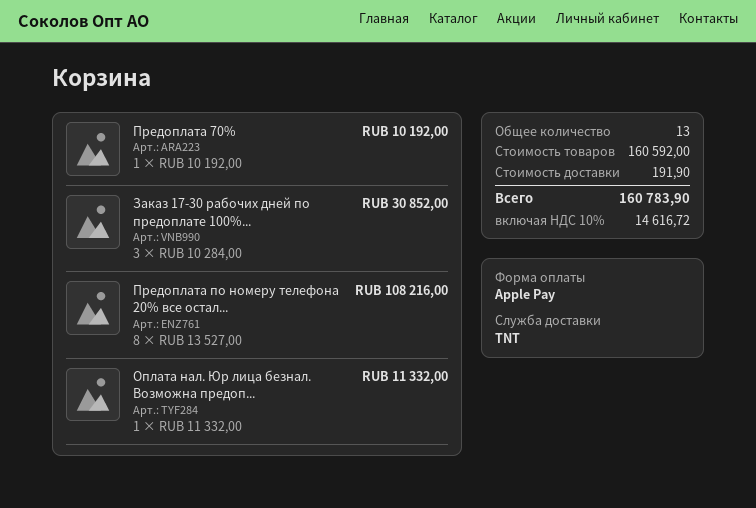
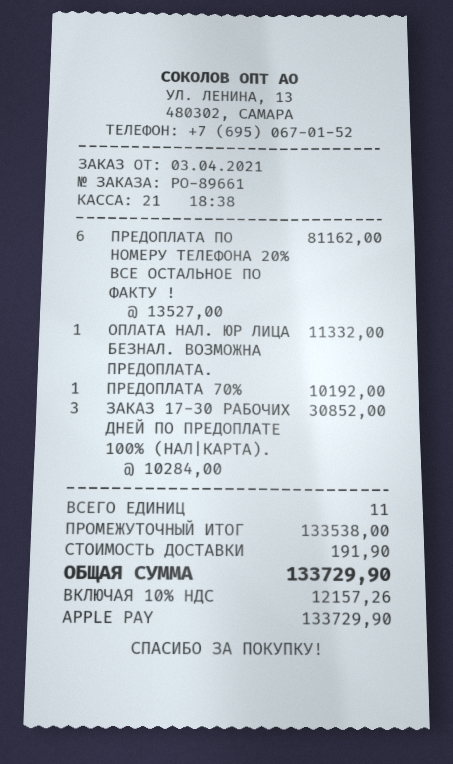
Предоплата по номеру телефона 20% все остал...: 8 x 13527.00 = 108216.00 -> 6 x 13527.00 = 81162.00
total quantity: 13 -> 11
subtotal: 160592.00 -> 133538.00
tax: 10% = 14616.72 -> 10% = 12157.26
total: 160783.90 -> 133729.90

